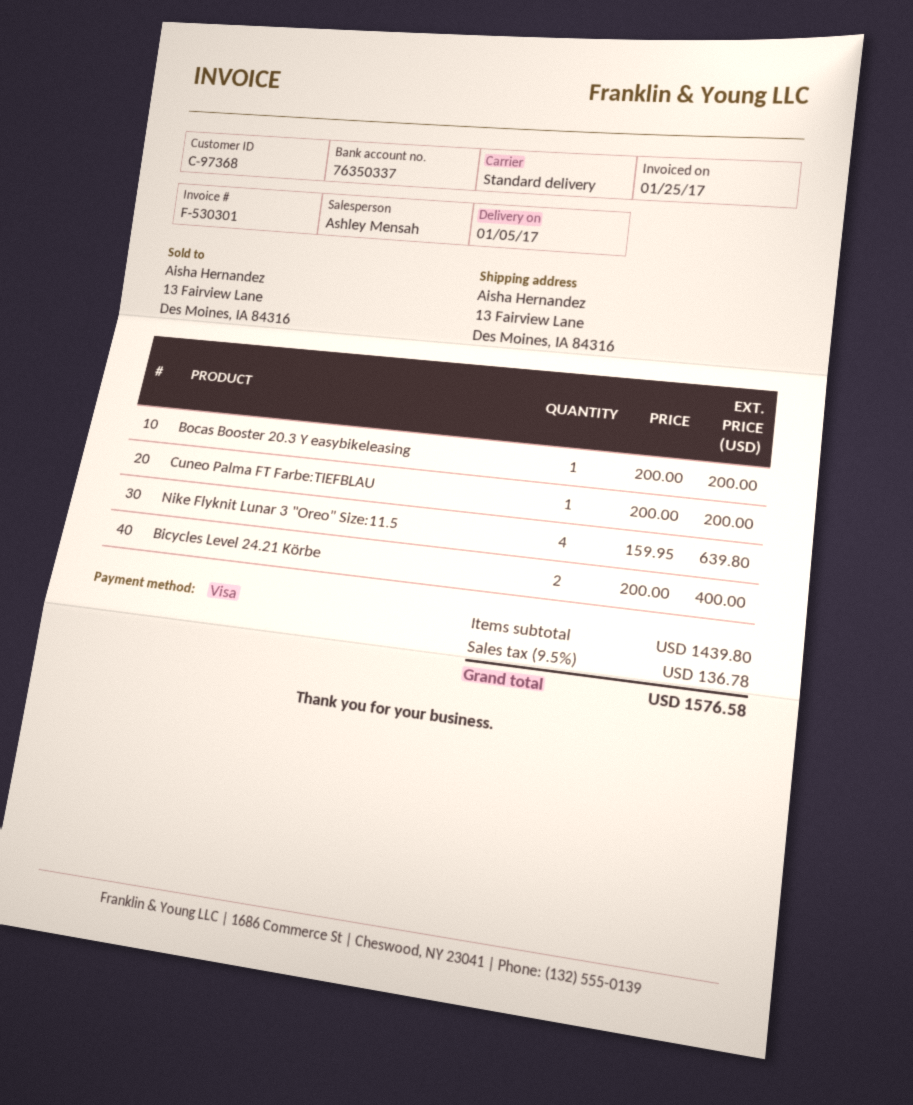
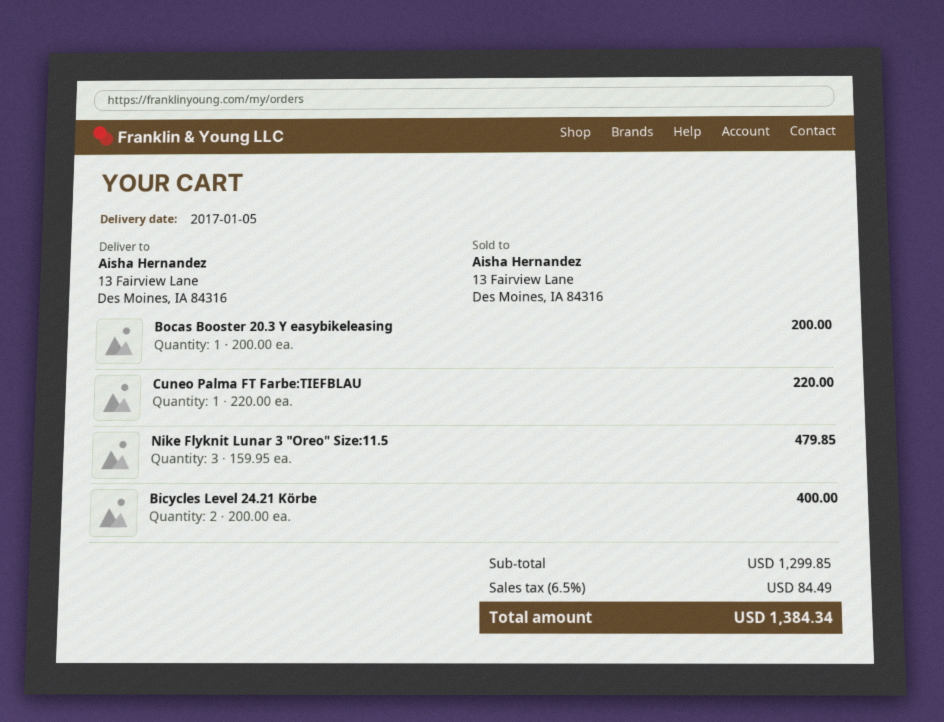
Cuneo Palma FT Farbe:TIEFBLAU: 1 x 200.00 = 200.00 -> 1 x 220.00 = 220.00
Nike Flyknit Lunar 3 "Oreo" Size:11.5: 4 x 159.95 = 639.80 -> 3 x 159.95 = 479.85
subtotal: 1439.80 -> 1299.85
tax: 9.5% = 136.78 -> 6.5% = 84.49
total: 1576.58 -> 1384.34

